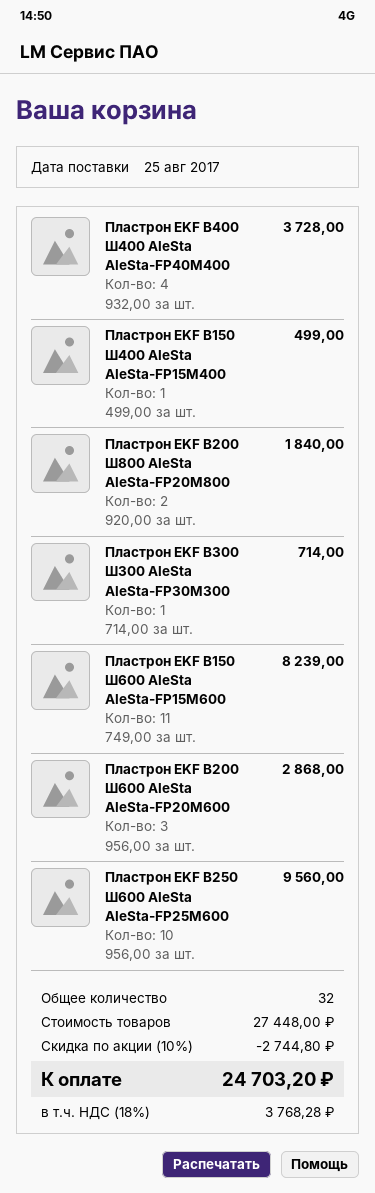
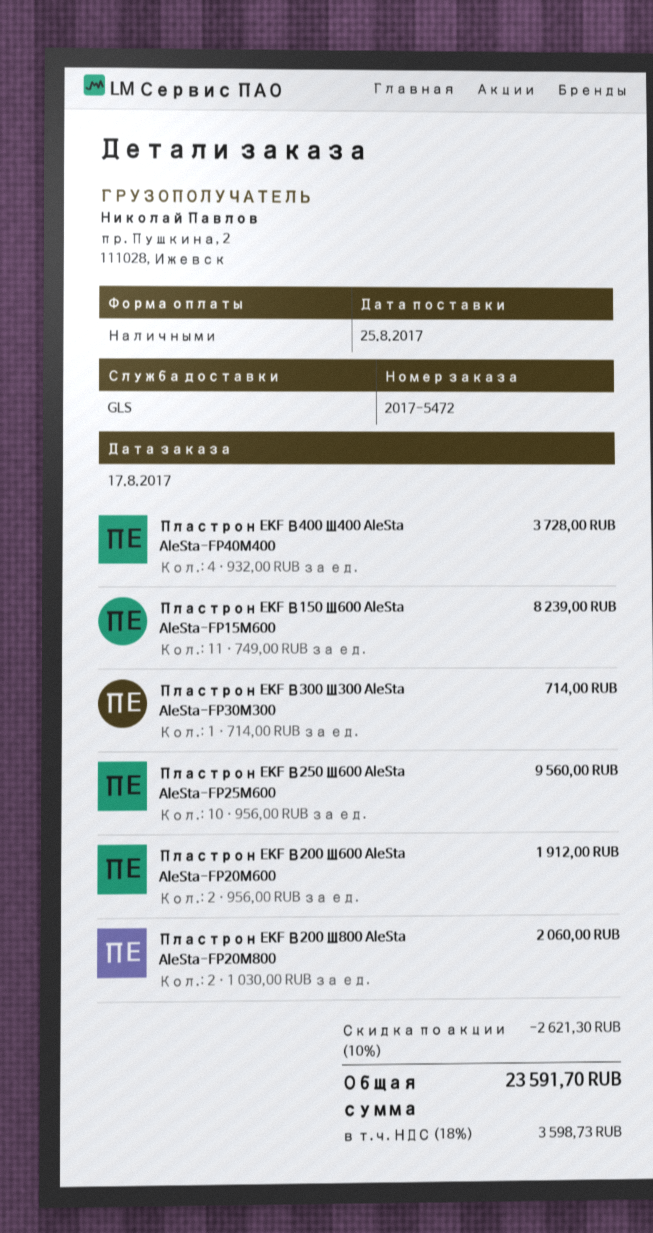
Пластрон EKF В150 Ш400 AleSta AleSta-FP15M400: 1 x 499.00 = 499.00 -> none
Пластрон EKF В200 Ш800 AleSta AleSta-FP20M800: 2 x 920.00 = 1840.00 -> 2 x 1030.00 = 2060.00
Пластрон EKF В200 Ш600 AleSta AleSta-FP20M600: 3 x 956.00 = 2868.00 -> 2 x 956.00 = 1912.00
discount: 10% = 2744.80 -> 10% = 2621.30
tax: 18% = 3768.28 -> 18% = 3598.73
total: 24703.20 -> 23591.70

